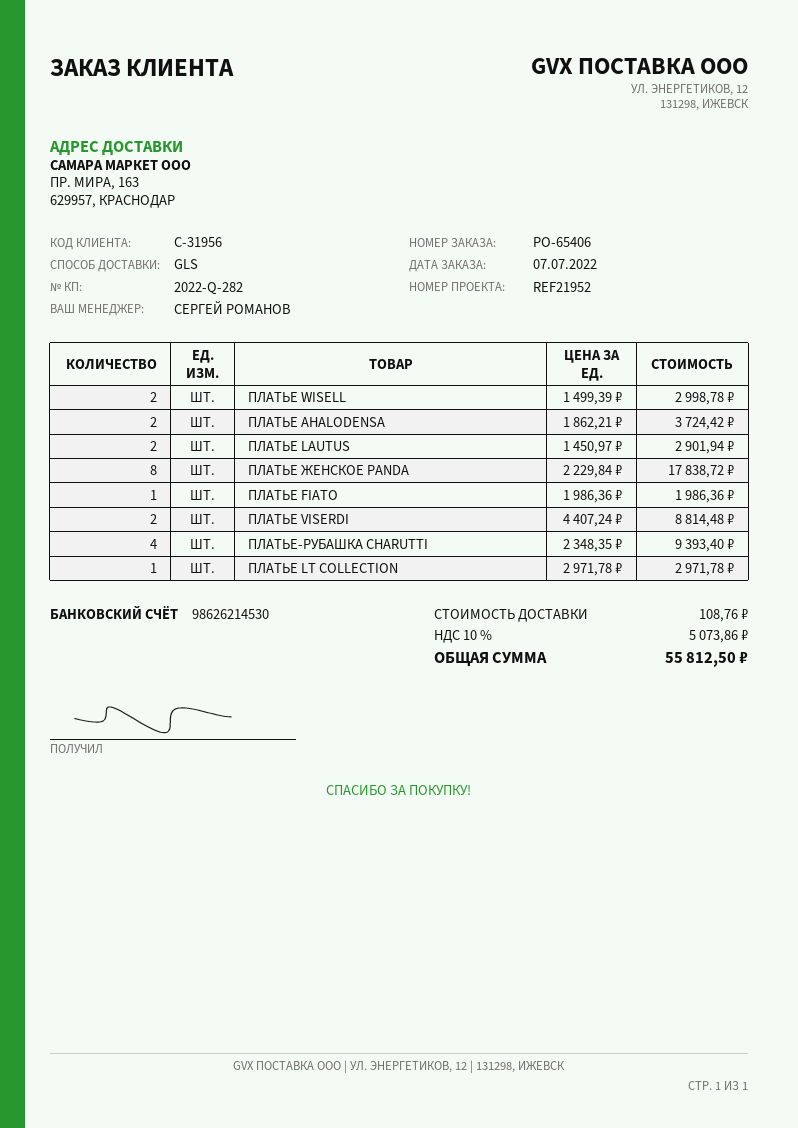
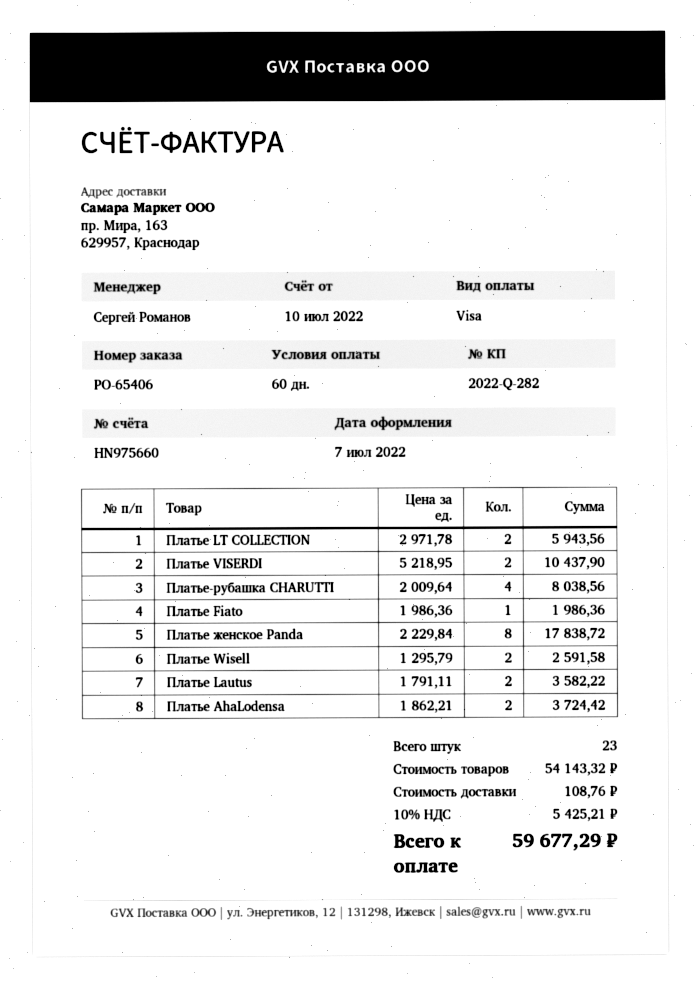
ПЛАТЬЕ WISELL: 2 x 1499.39 = 2998.78 -> 2 x 1295.79 = 2591.58
ПЛАТЬЕ LAUTUS: 2 x 1450.97 = 2901.94 -> 2 x 1791.11 = 3582.22
ПЛАТЬЕ VISERDI: 2 x 4407.24 = 8814.48 -> 2 x 5218.95 = 10437.90
ПЛАТЬЕ-РУБАШКА CHARUTTI: 4 x 2348.35 = 9393.40 -> 4 x 2009.64 = 8038.56
ПЛАТЬЕ LT COLLECTION: 1 x 2971.78 = 2971.78 -> 2 x 2971.78 = 5943.56
tax: 10% = 5073.86 -> 10% = 5425.21
total: 55812.50 -> 59677.29

